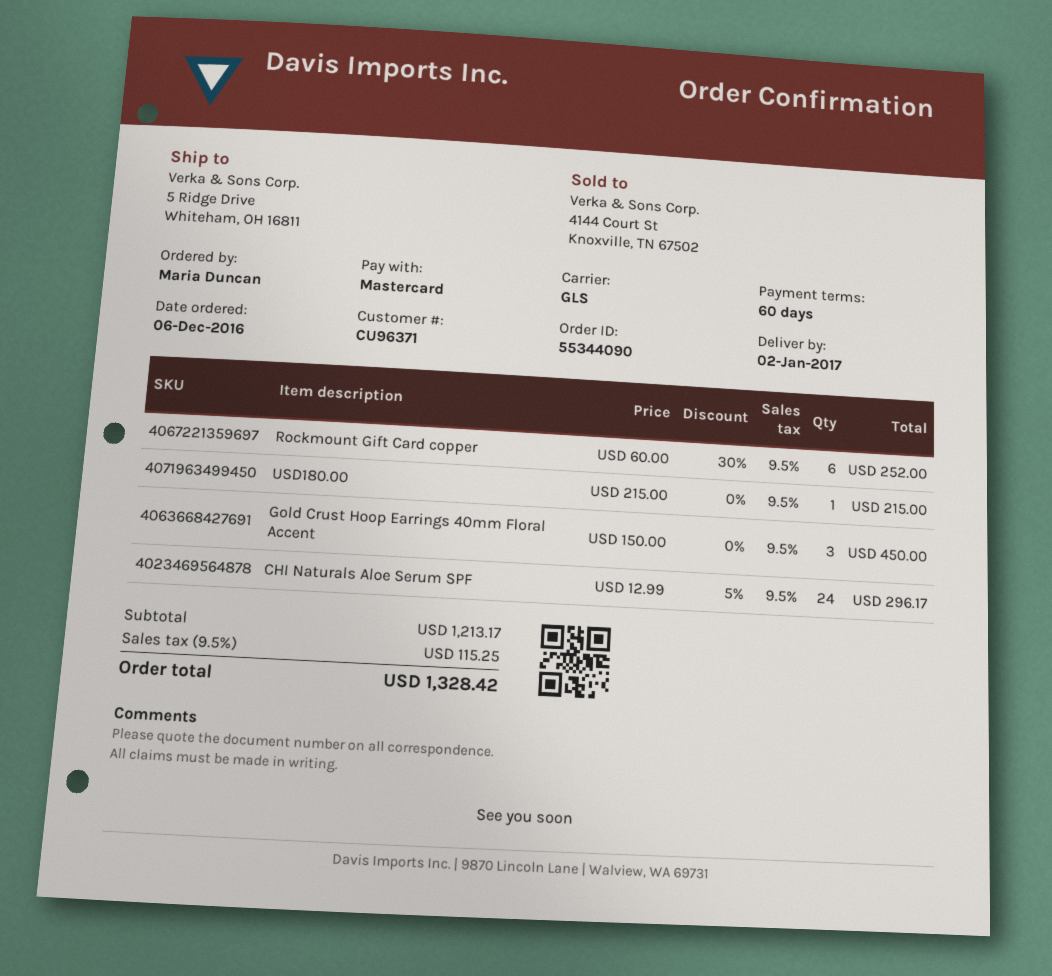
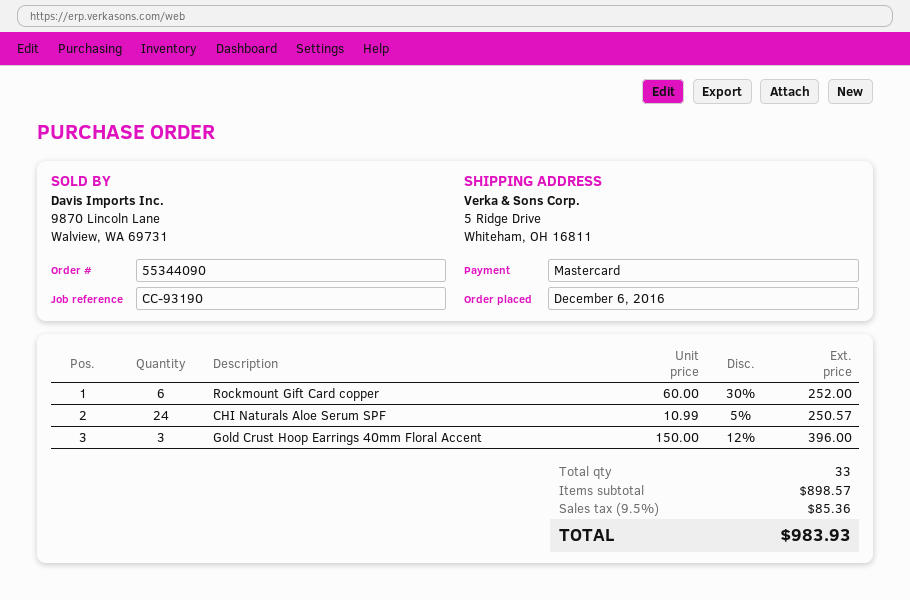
USD180.00: 1 x 215.00 = 215.00 -> none
Gold Crust Hoop Earrings 40mm Floral Accent: 3 x 150.00 = 450.00 -> 3 x 150.00 - 12% = 396.00
CHI Naturals Aloe Serum SPF: 24 x 12.99 - 5% = 296.17 -> 24 x 10.99 - 5% = 250.57
subtotal: 1213.17 -> 898.57
tax: 9.5% = 115.25 -> 9.5% = 85.36
total: 1328.42 -> 983.93

